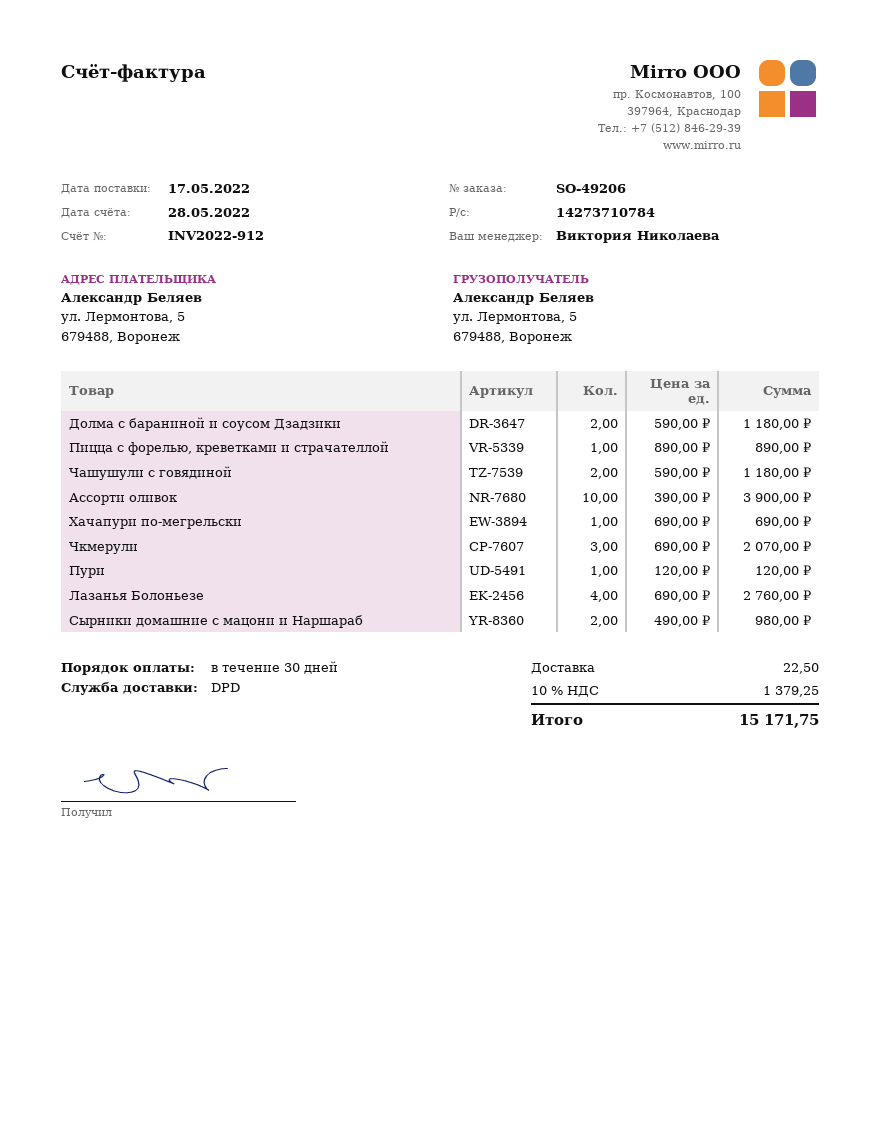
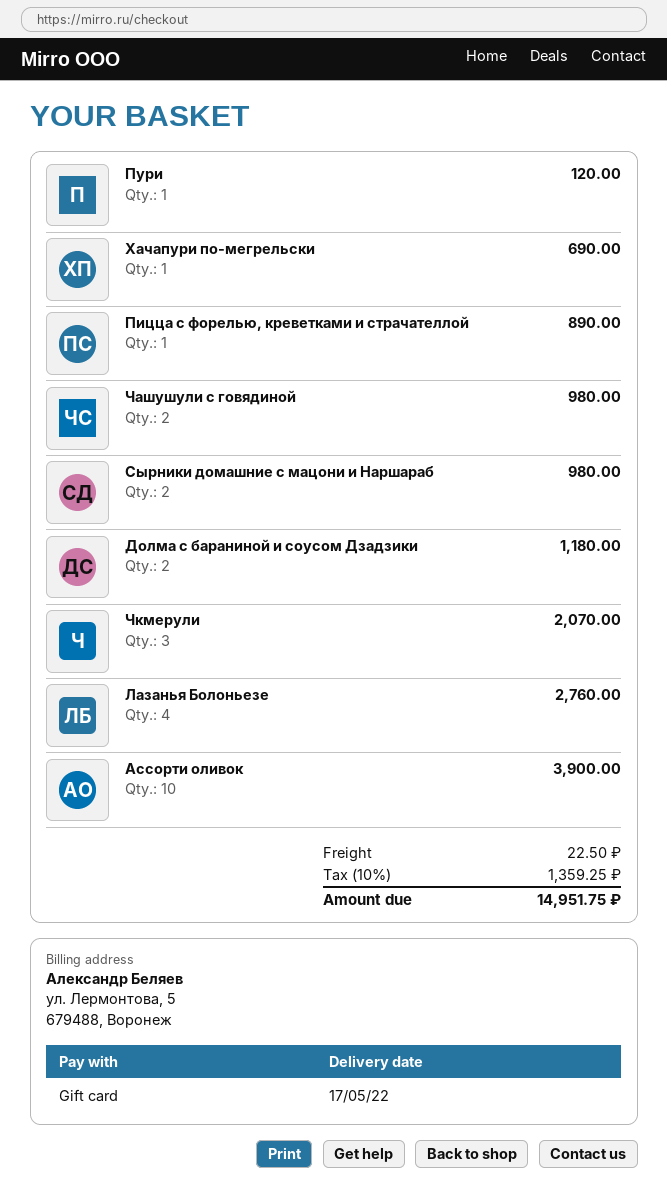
Чашушули с говядиной: 2 for 1180.00 -> 2 for 980.00
tax: 10% = 1379.25 -> 10% = 1359.25
total: 15171.75 -> 14951.75

